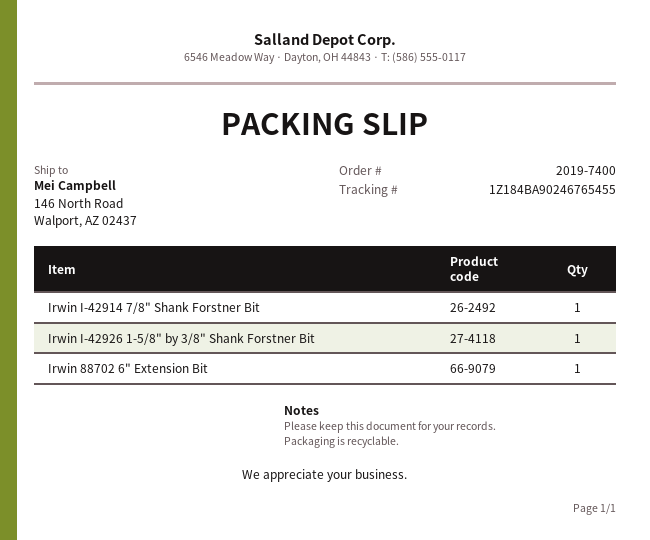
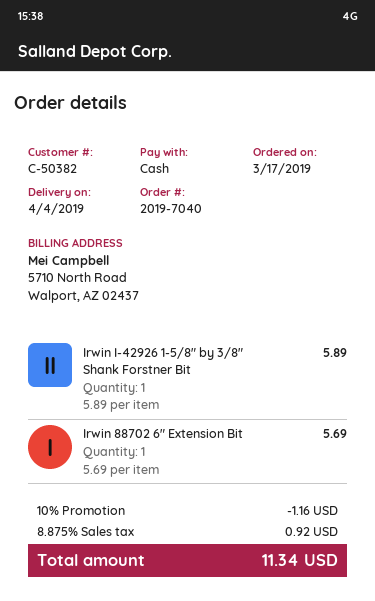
order number: 2019-7400 -> 2019-7040
Irwin I-42914 7/8" Shank Forstner Bit: 1 -> none

